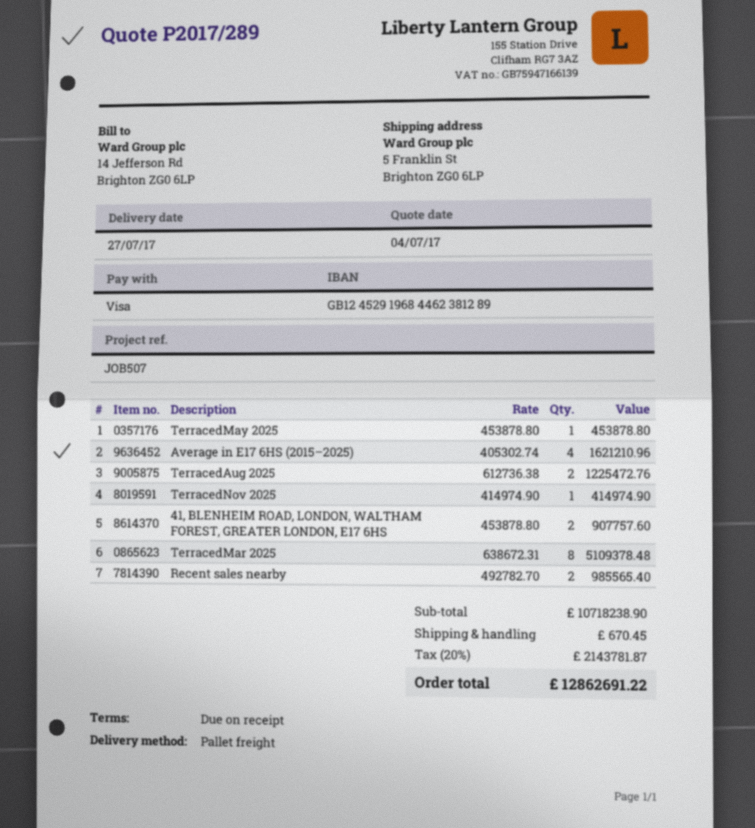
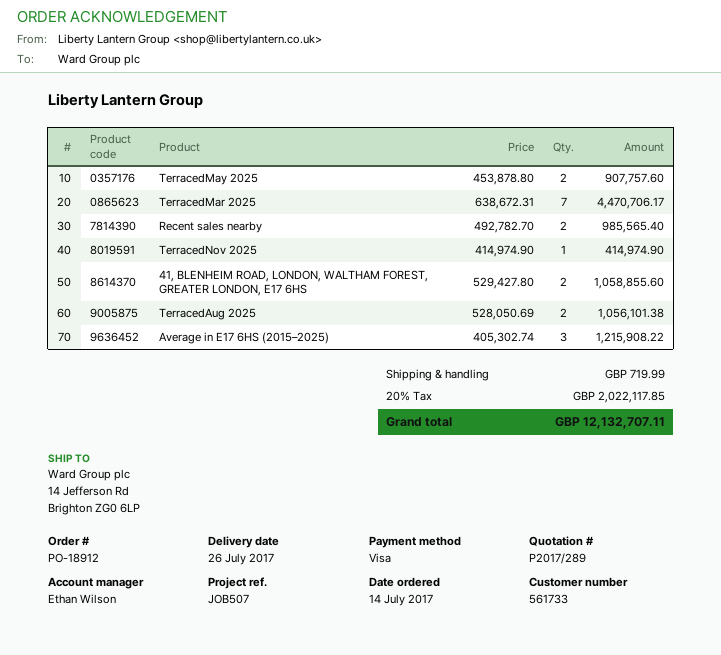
delivery date: 2017-07-27 -> 2017-07-26
ship to: 5 Franklin St, Brighton ZG0 6LP -> 14 Jefferson Rd, Brighton ZG0 6LP
TerracedMay 2025: 1 x 453878.80 = 453878.80 -> 2 x 453878.80 = 907757.60
Average in E17 6HS (2015–2025): 4 x 405302.74 = 1621210.96 -> 3 x 405302.74 = 1215908.22
TerracedAug 2025: 2 x 612736.38 = 1225472.76 -> 2 x 528050.69 = 1056101.38
41, BLENHEIM ROAD, LONDON, WALTHAM FOREST, GREATER LONDON, E17 6HS: 2 x 453878.80 = 907757.60 -> 2 x 529427.80 = 1058855.60
TerracedMar 2025: 8 x 638672.31 = 5109378.48 -> 7 x 638672.31 = 4470706.17
shipping: 670.45 -> 719.99
tax: 20% = 2143781.87 -> 20% = 2022117.85
total: 12862691.22 -> 12132707.11

